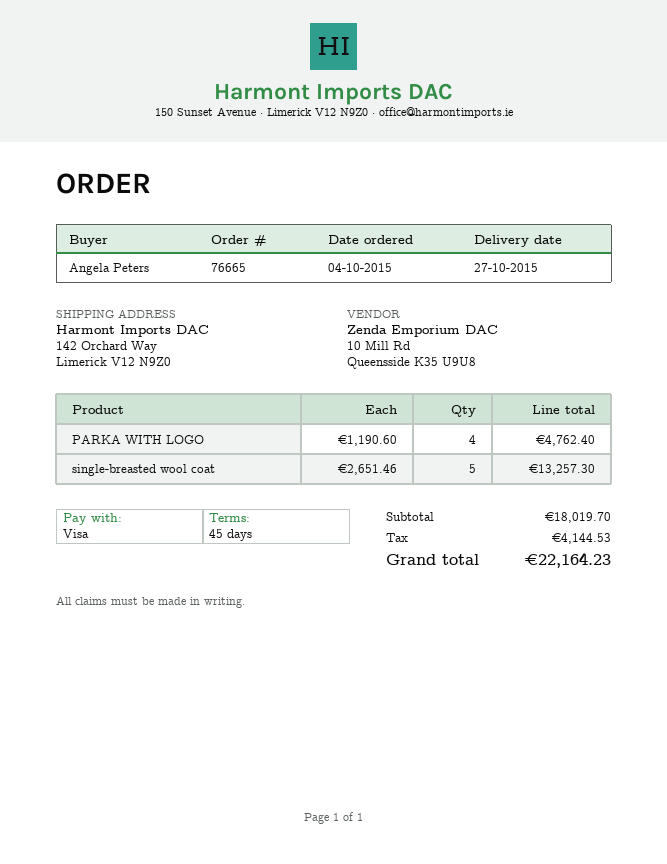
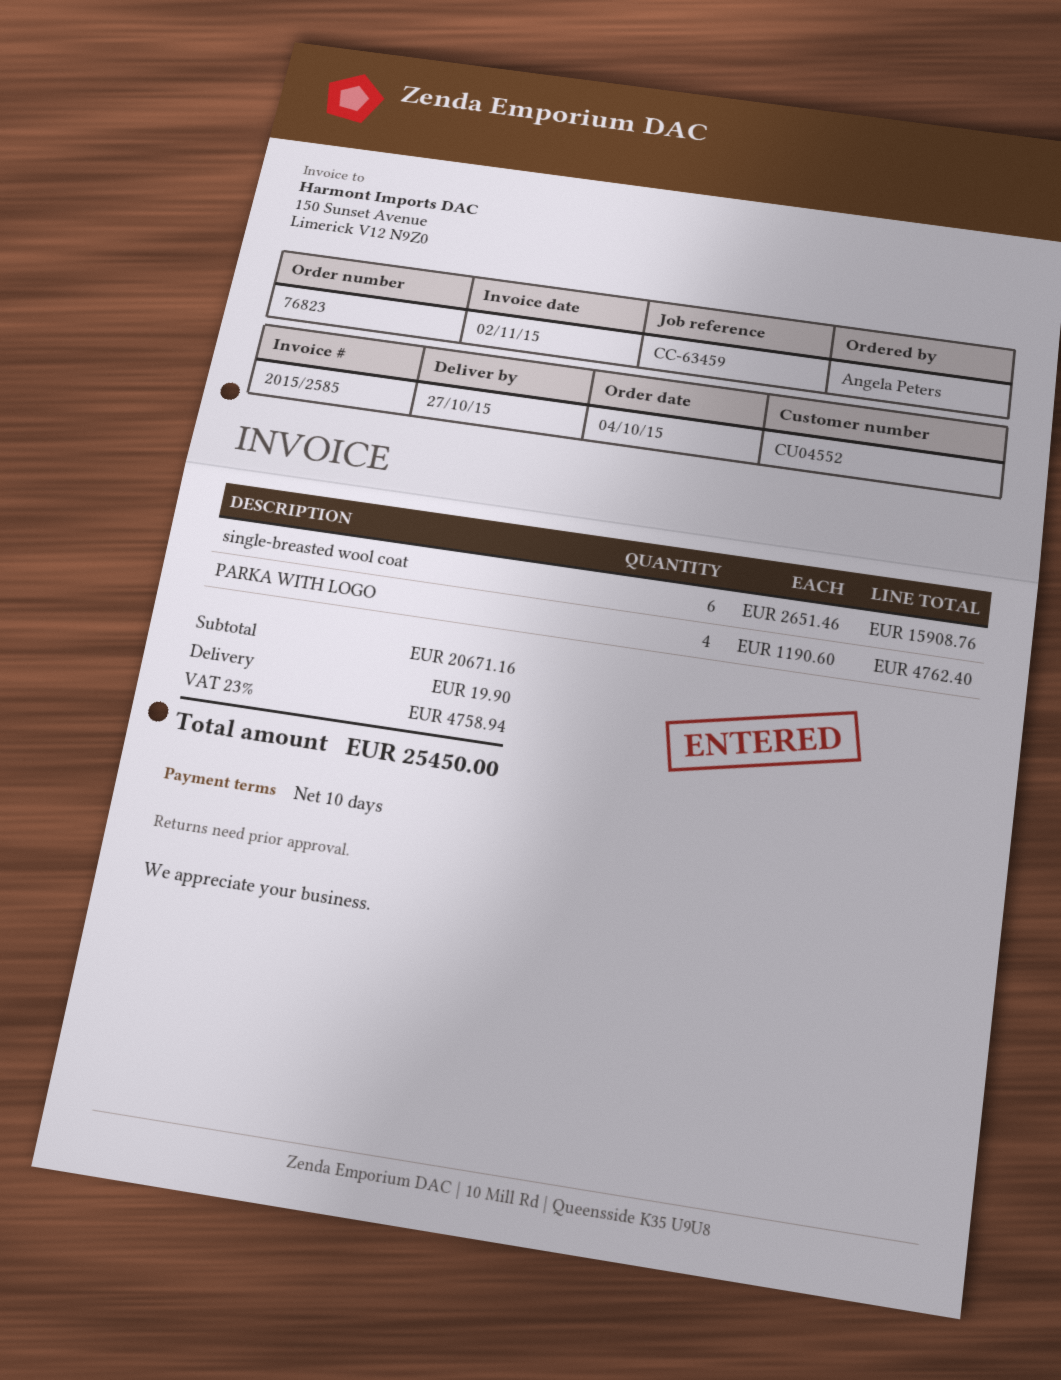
order number: 76665 -> 76823
payment terms: 45 days -> 10 days
single-breasted wool coat: 5 x 2651.46 = 13257.30 -> 6 x 2651.46 = 15908.76
subtotal: 18019.70 -> 20671.16
shipping: none -> 19.90
tax: 4144.53 -> 4758.94
total: 22164.23 -> 25450.00

